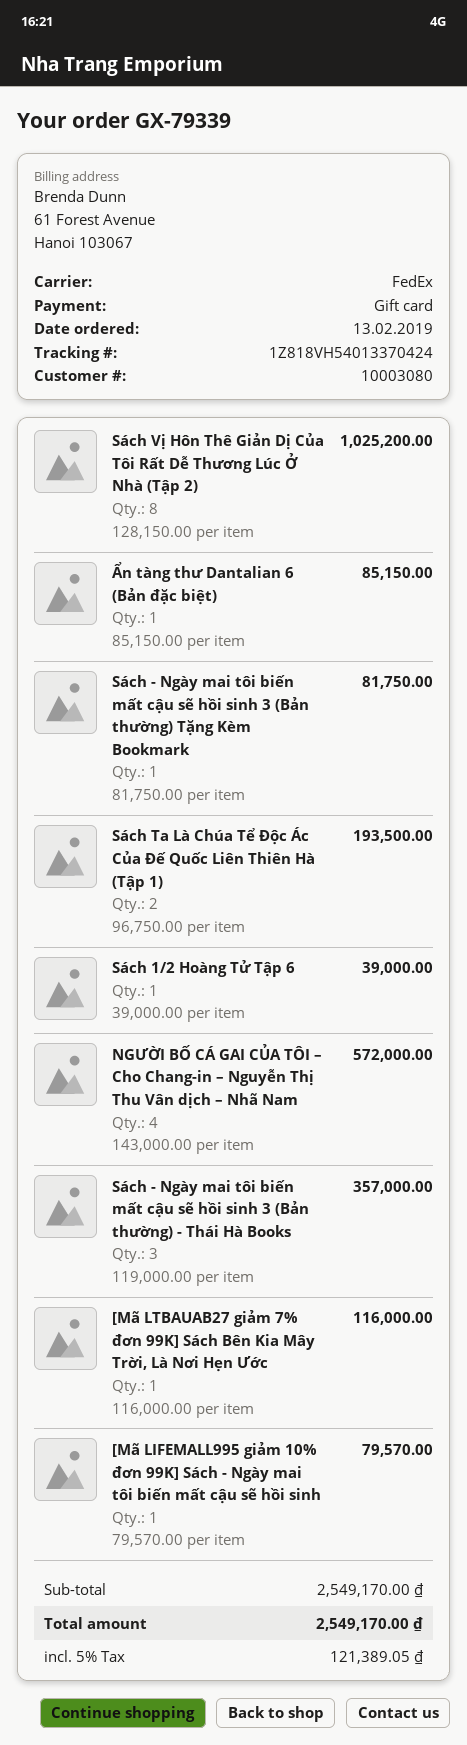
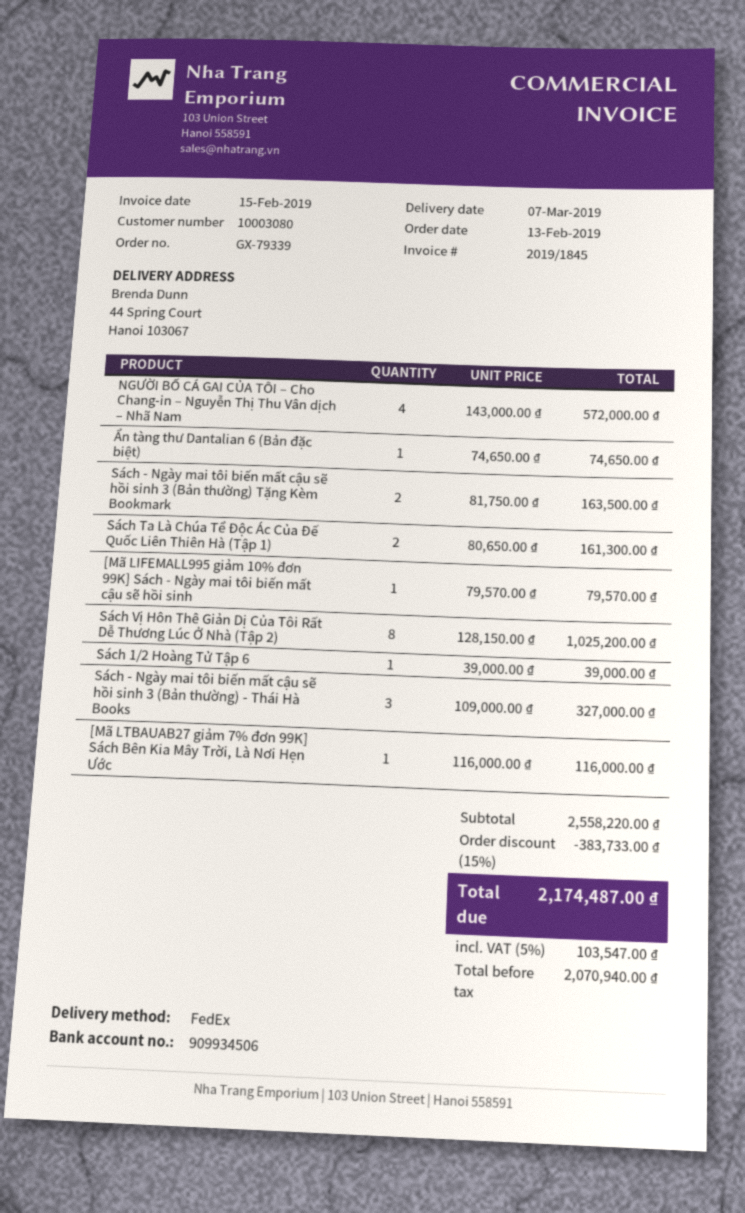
Ẩn tàng thư Dantalian 6 (Bản đặc biệt): 1 x 85150.00 = 85150.00 -> 1 x 74650.00 = 74650.00
Sách - Ngày mai tôi biến mất cậu sẽ hồi sinh 3 (Bản thường) Tặng Kèm Bookmark: 1 x 81750.00 = 81750.00 -> 2 x 81750.00 = 163500.00
Sách Ta Là Chúa Tể Độc Ác Của Đế Quốc Liên Thiên Hà (Tập 1): 2 x 96750.00 = 193500.00 -> 2 x 80650.00 = 161300.00
Sách - Ngày mai tôi biến mất cậu sẽ hồi sinh 3 (Bản thường) - Thái Hà Books: 3 x 119000.00 = 357000.00 -> 3 x 109000.00 = 327000.00
subtotal: 2549170.00 -> 2558220.00
discount: none -> 15% = 383733.00
tax: 5% = 121389.05 -> 5% = 103547.00
total: 2549170.00 -> 2174487.00

